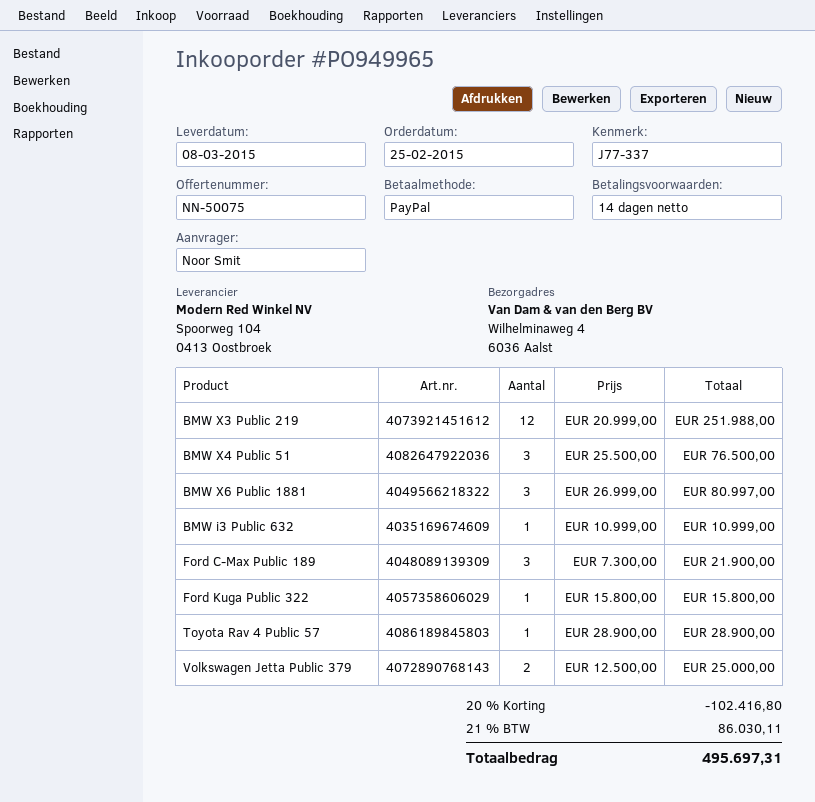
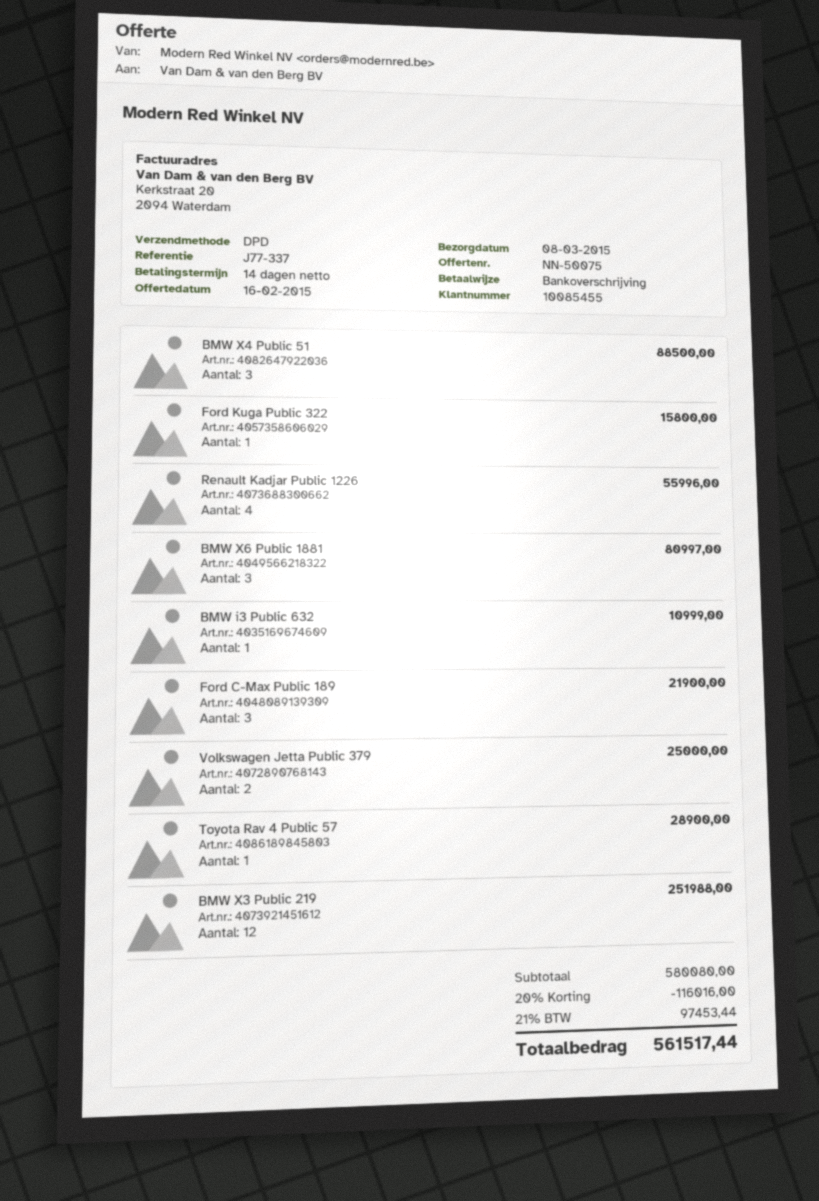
payment method: PayPal -> bank transfer
BMW X4 Public 51: 3 for 76500.00 -> 3 for 88500.00
Renault Kadjar Public 1226: none -> 4 for 55996.00
discount: 20% = 102416.80 -> 20% = 116016.00
tax: 21% = 86030.11 -> 21% = 97453.44
total: 495697.31 -> 561517.44

